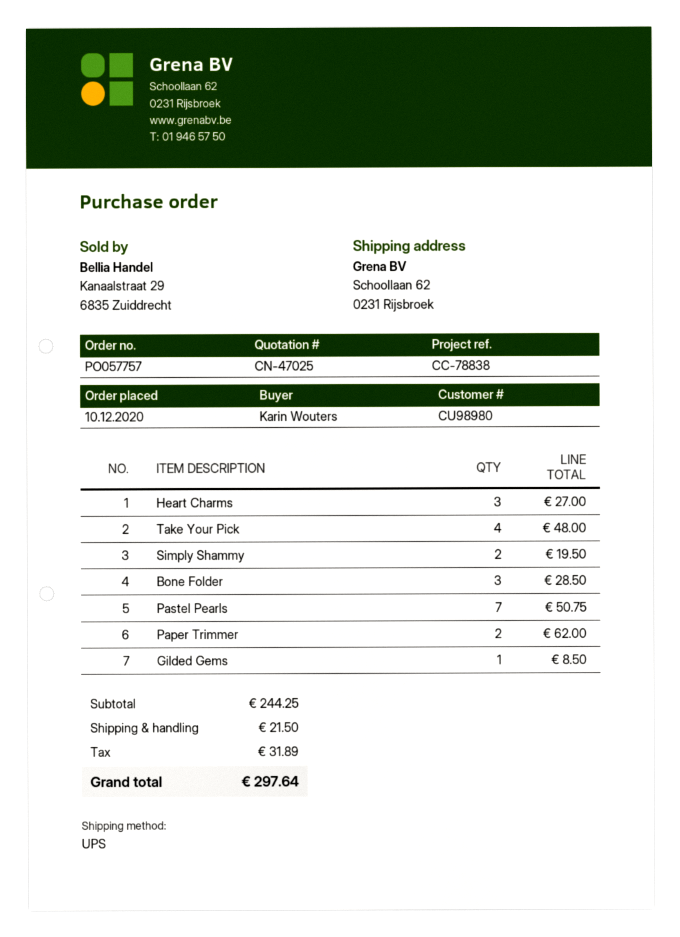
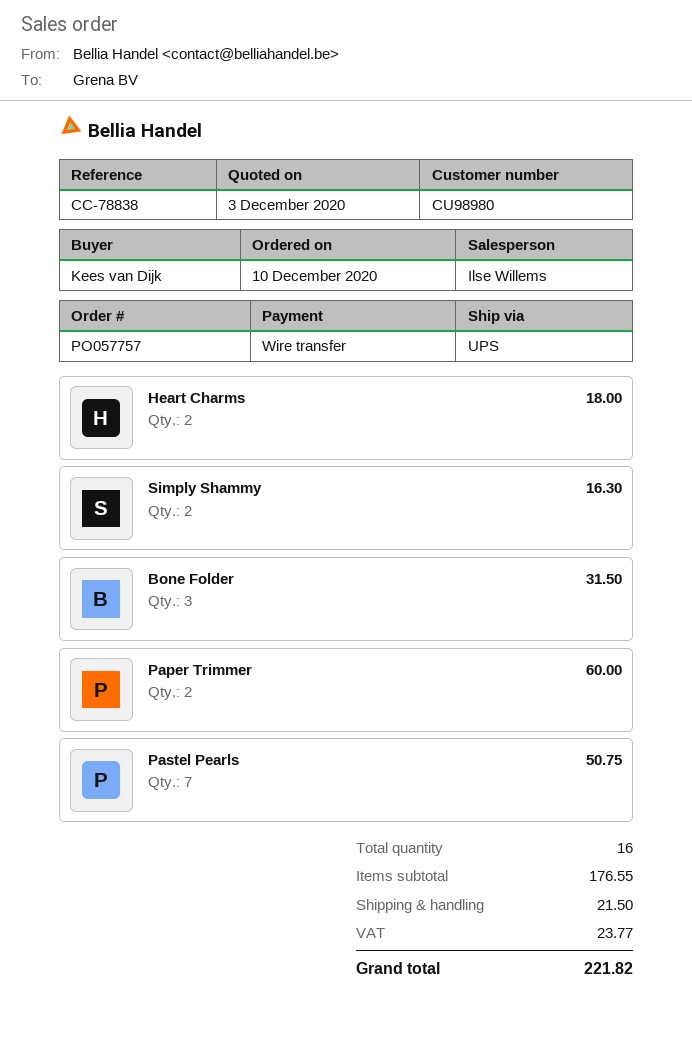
ordered by: Karin Wouters -> Kees van Dijk
Heart Charms: 3 for 27.00 -> 2 for 18.00
Take Your Pick: 4 for 48.00 -> none
Simply Shammy: 2 for 19.50 -> 2 for 16.30
Bone Folder: 3 for 28.50 -> 3 for 31.50
Paper Trimmer: 2 for 62.00 -> 2 for 60.00
Gilded Gems: 1 for 8.50 -> none
subtotal: 244.25 -> 176.55
tax: 31.89 -> 23.77
total: 297.64 -> 221.82

